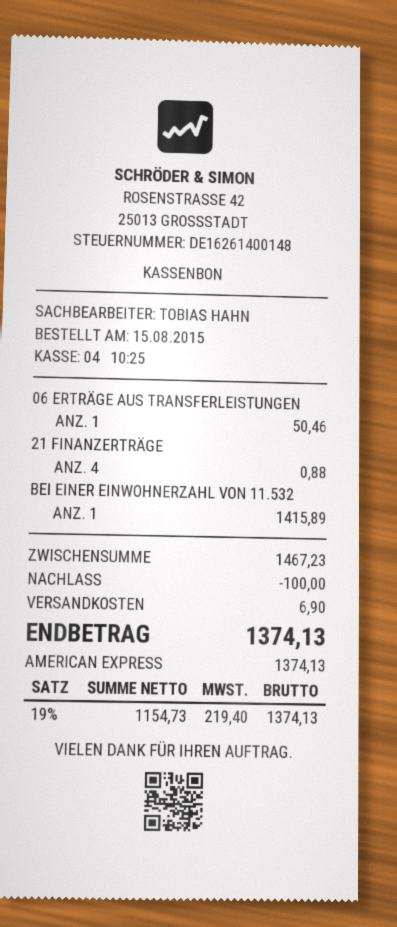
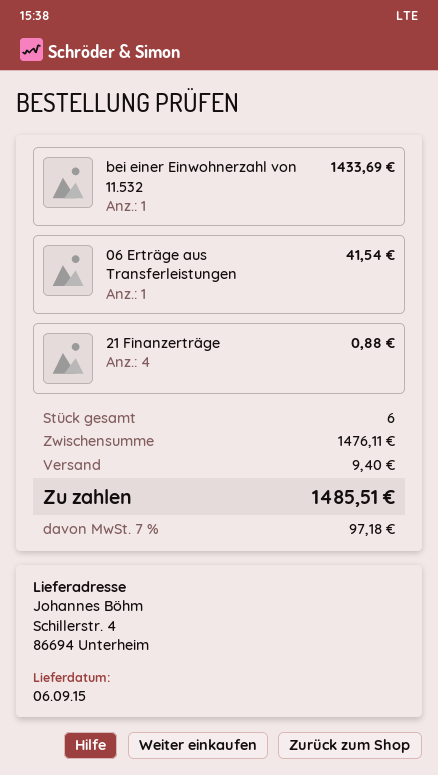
06 ERTRÄGE AUS TRANSFERLEISTUNGEN: 1 for 50.46 -> 1 for 41.54
BEI EINER EINWOHNERZAHL VON 11.532: 1 for 1415.89 -> 1 for 1433.69
subtotal: 1467.23 -> 1476.11
discount: 100.00 -> none
shipping: 6.90 -> 9.40
tax: 19% = 219.40 -> 7% = 97.18
total: 1374.13 -> 1485.51

